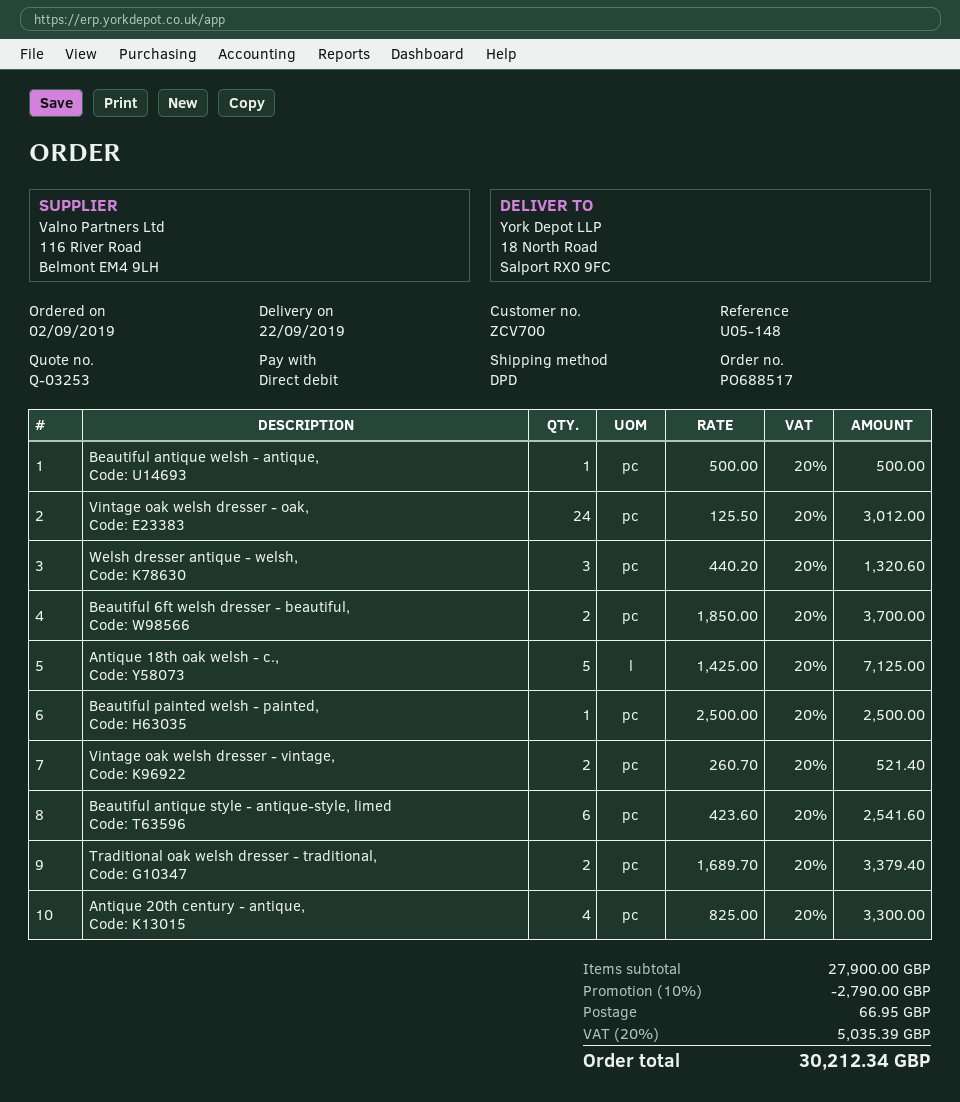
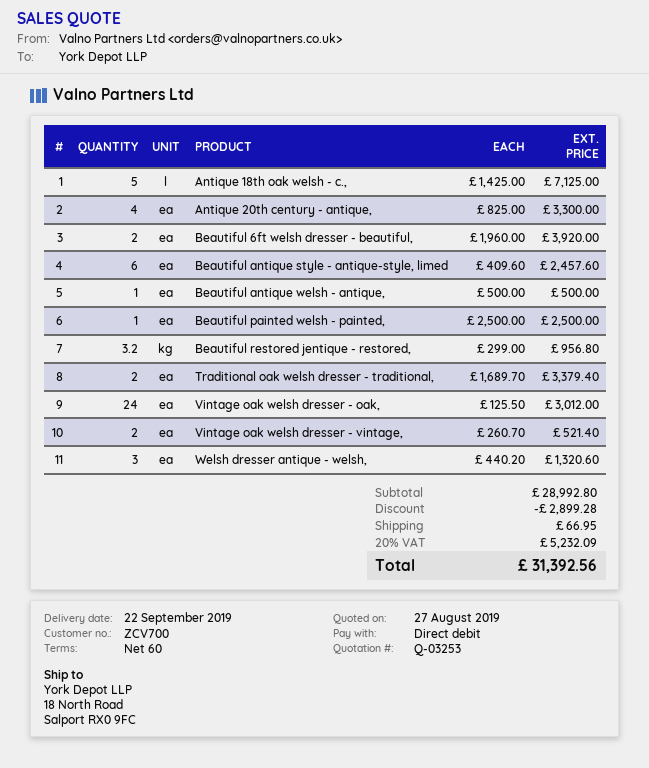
Beautiful 6ft welsh dresser - beautiful,: 2 x 1850.00 = 3700.00 -> 2 x 1960.00 = 3920.00
Beautiful antique style - antique-style, limed: 6 x 423.60 = 2541.60 -> 6 x 409.60 = 2457.60
Beautiful restored jentique - restored,: none -> 3.2 x 299.00 = 956.80
subtotal: 27900.00 -> 28992.80
discount: 2790.00 -> 2899.28
tax: 20% = 5035.39 -> 20% = 5232.09
total: 30212.34 -> 31392.56

